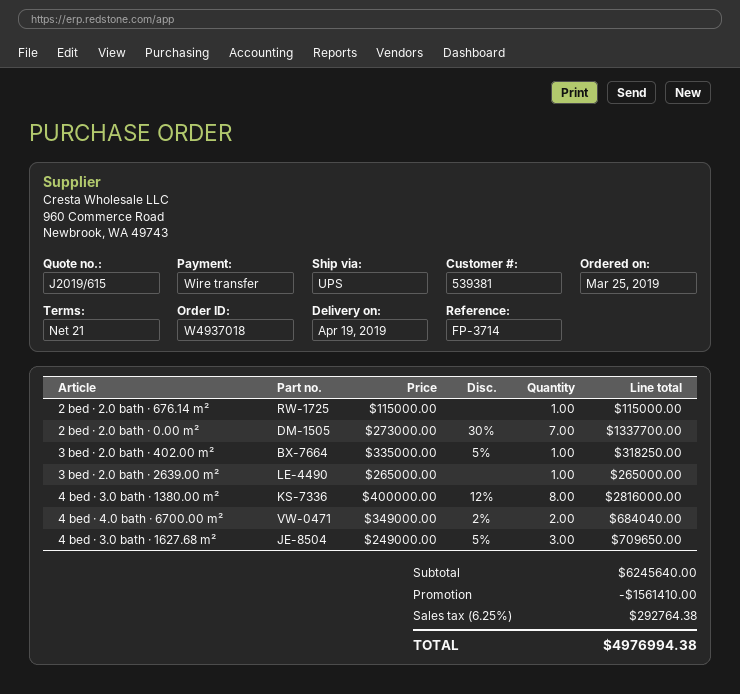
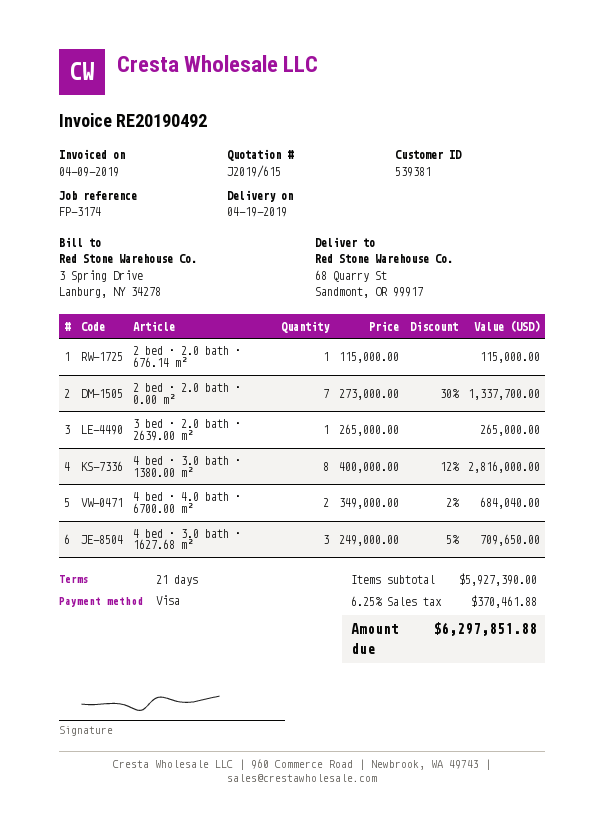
reference: FP-3714 -> FP-3174
payment method: bank transfer -> Visa
3 bed · 2.0 bath · 402.00 m²: 1 x 335000.00 - 5% = 318250.00 -> none
subtotal: 6245640.00 -> 5927390.00
discount: 1561410.00 -> none
tax: 6.25% = 292764.38 -> 6.25% = 370461.88
total: 4976994.38 -> 6297851.88

